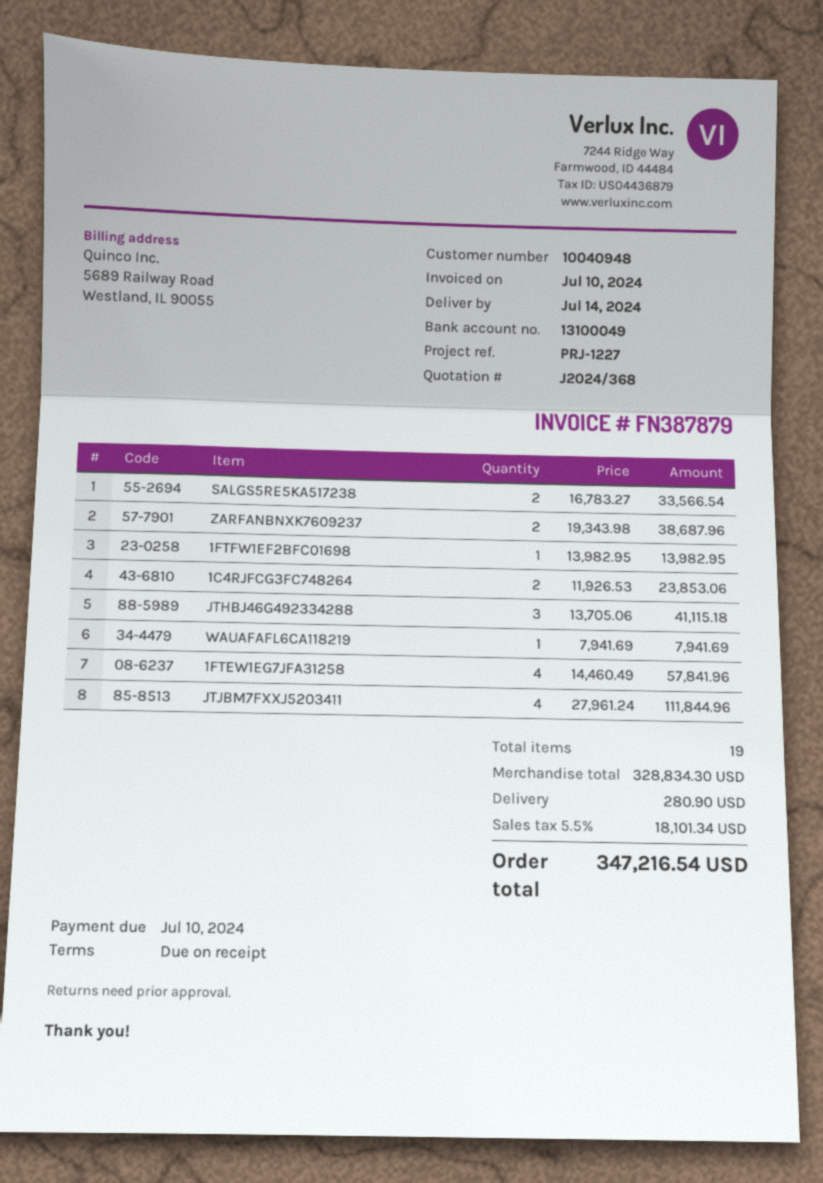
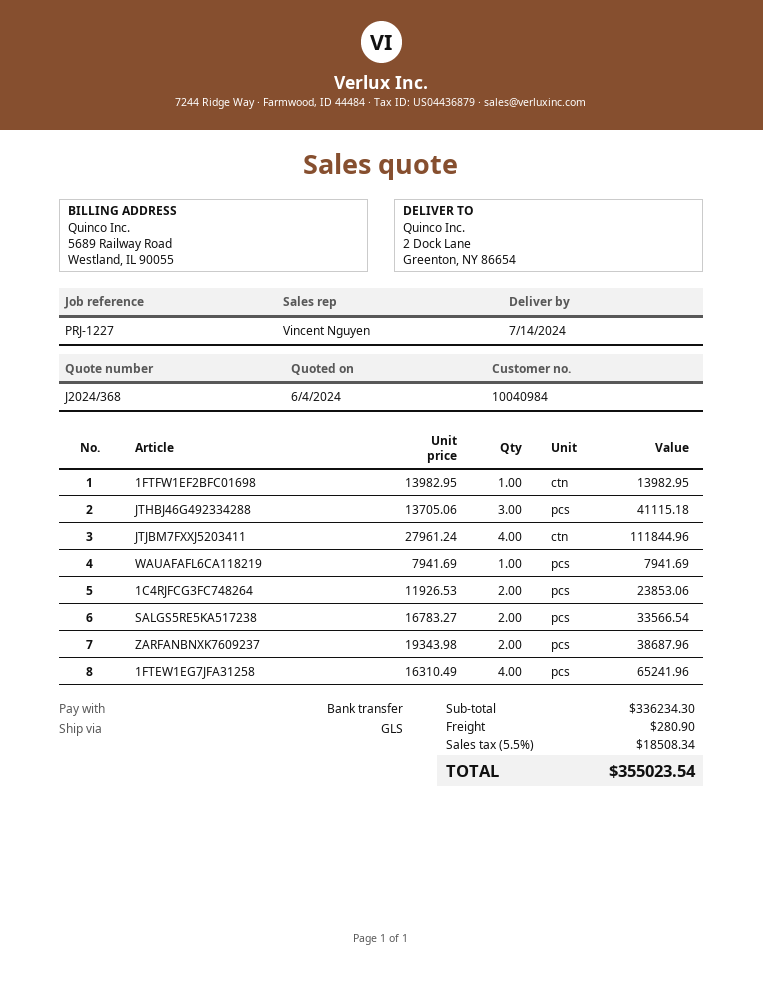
customer number: 10040948 -> 10040984
1FTEW1EG7JFA31258: 4 x 14460.49 = 57841.96 -> 4 x 16310.49 = 65241.96
subtotal: 328834.30 -> 336234.30
tax: 5.5% = 18101.34 -> 5.5% = 18508.34
total: 347216.54 -> 355023.54

